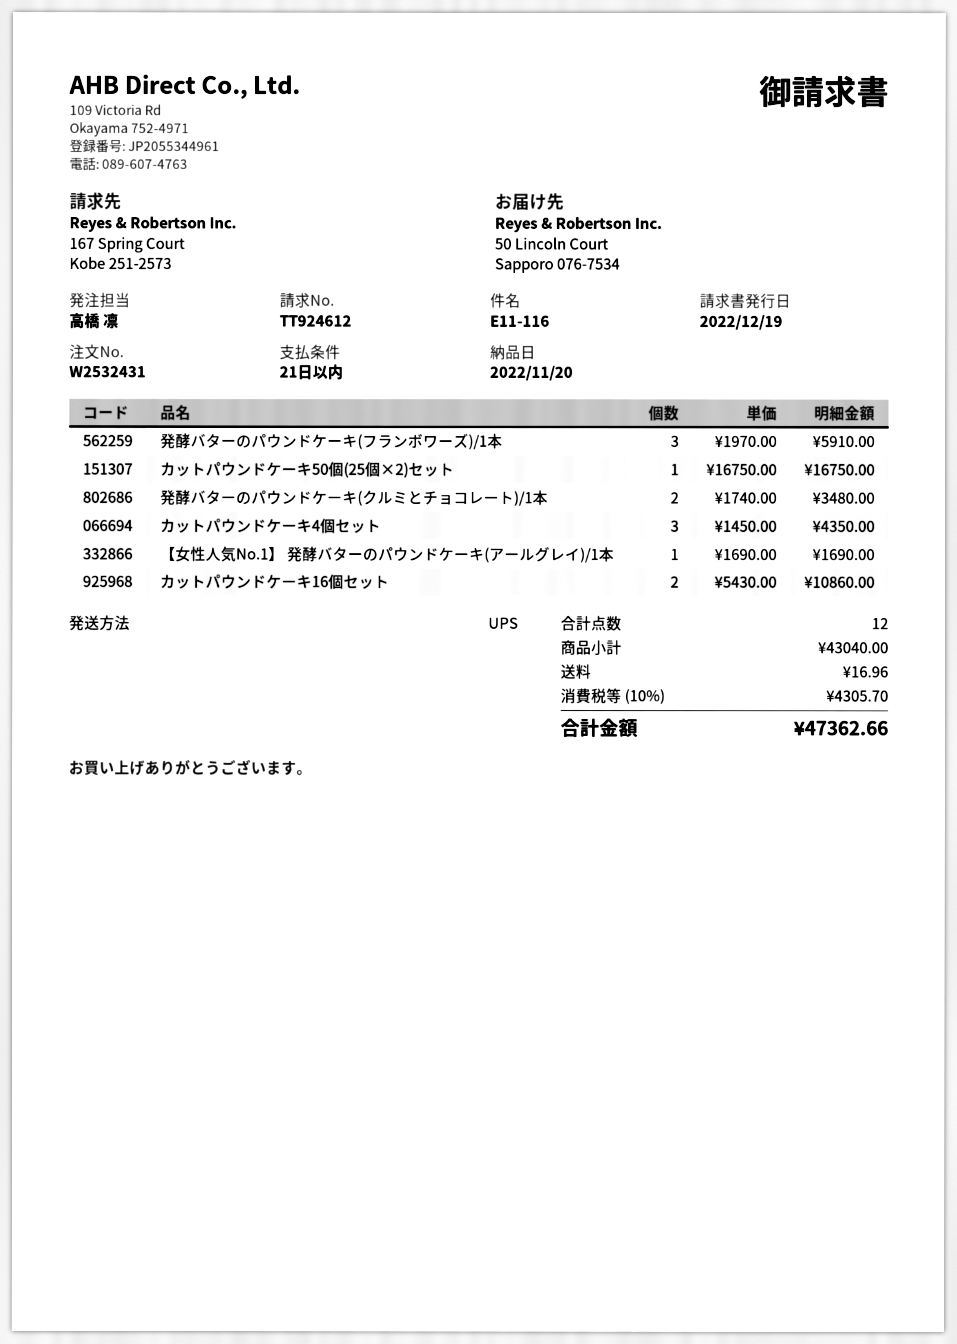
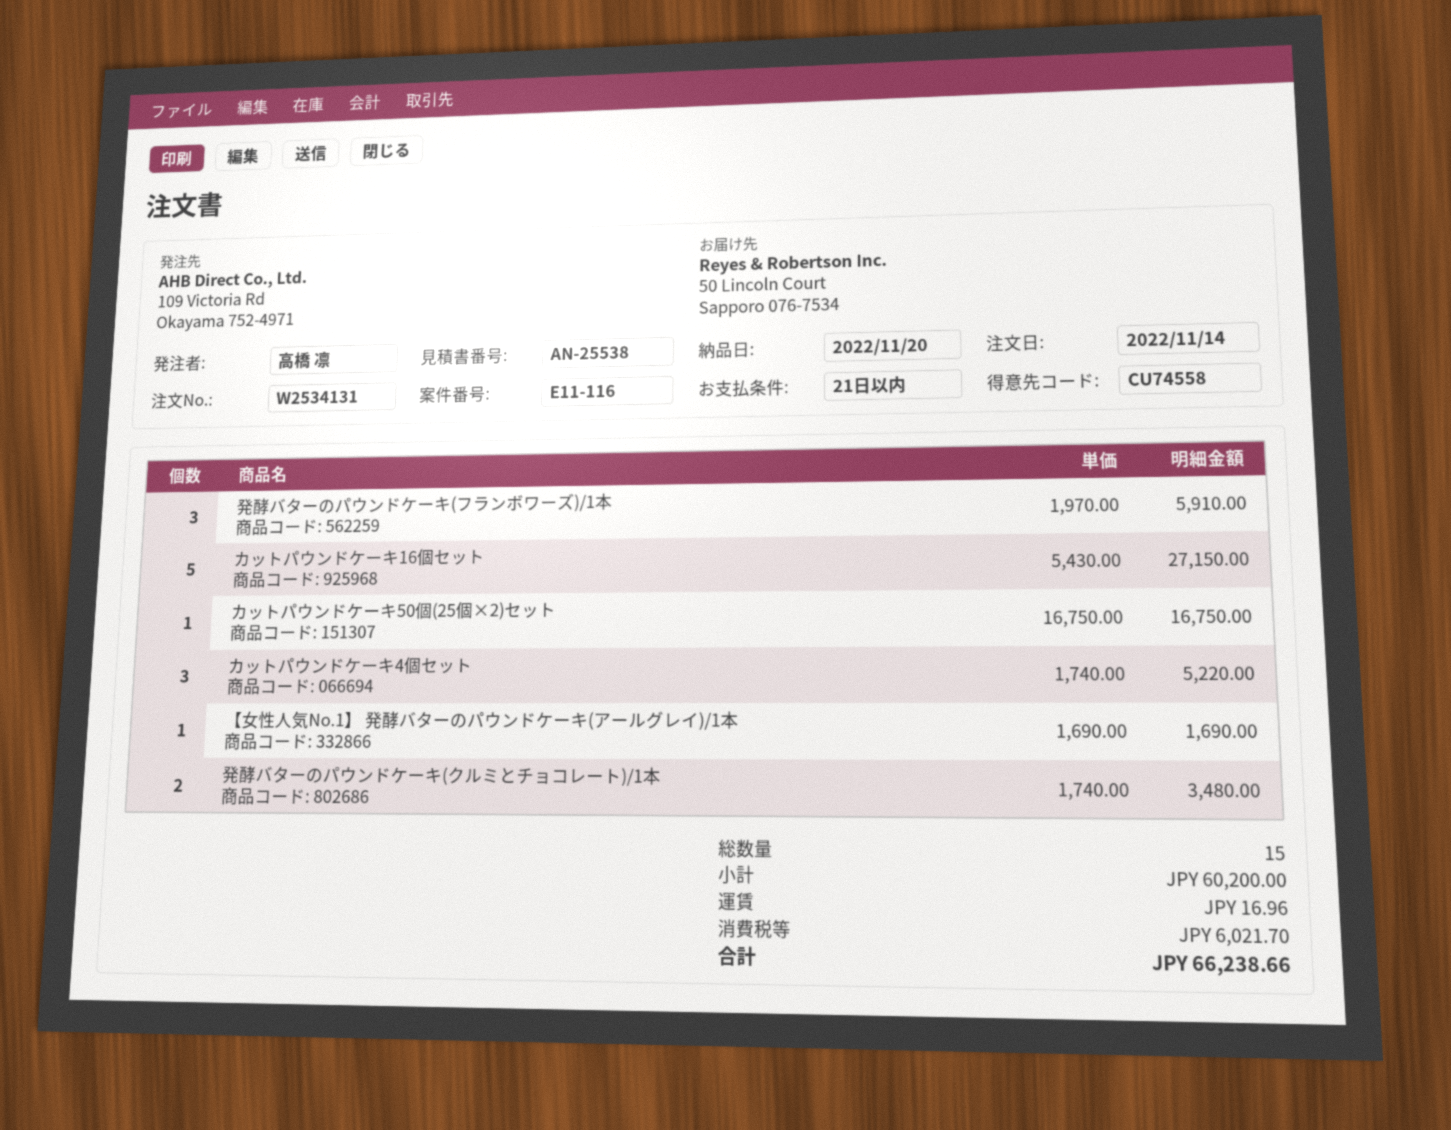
order number: W2532431 -> W2534131
カットパウンドケーキ4個セット: 3 x 1450.00 = 4350.00 -> 3 x 1740.00 = 5220.00
カットパウンドケーキ16個セット: 2 x 5430.00 = 10860.00 -> 5 x 5430.00 = 27150.00
total quantity: 12 -> 15
subtotal: 43040.00 -> 60200.00
tax: 4305.70 -> 6021.70
total: 47362.66 -> 66238.66

